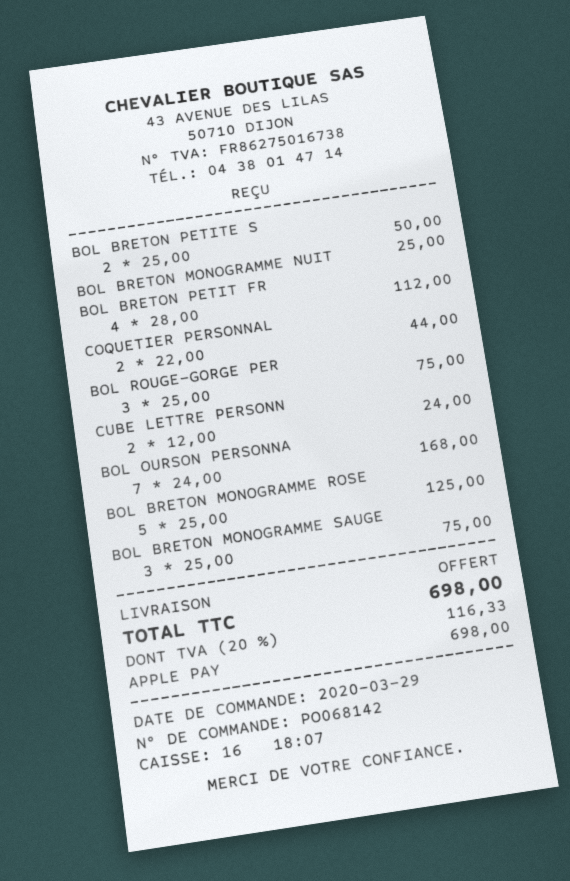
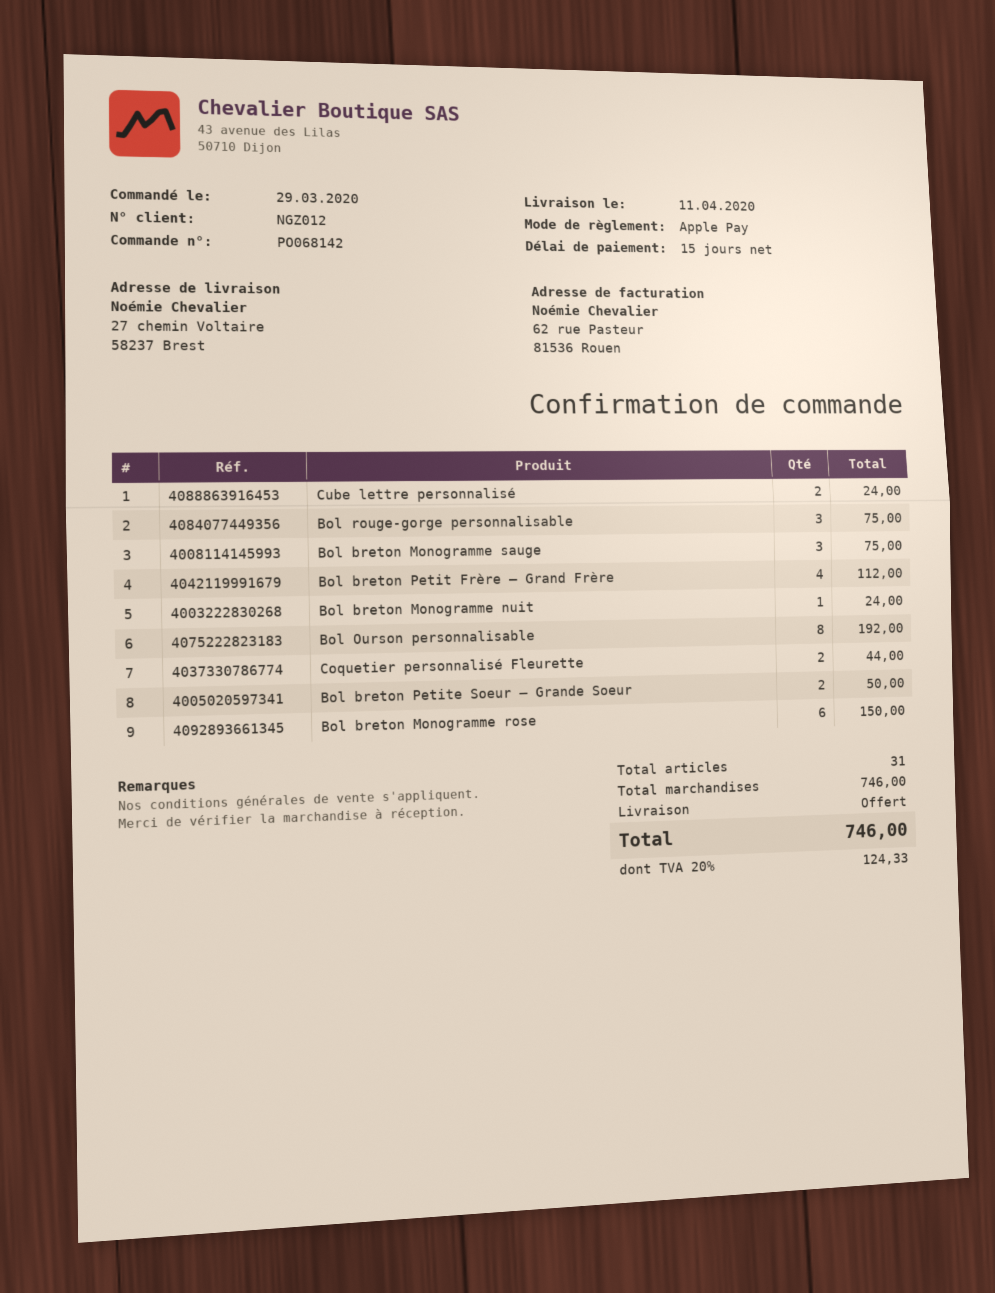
BOL BRETON MONOGRAMME NUIT: 1 for 25.00 -> 1 for 24.00
BOL OURSON PERSONNA: 7 for 168.00 -> 8 for 192.00
BOL BRETON MONOGRAMME ROSE: 5 for 125.00 -> 6 for 150.00
tax: 20% = 116.33 -> 20% = 124.33
total: 698.00 -> 746.00

